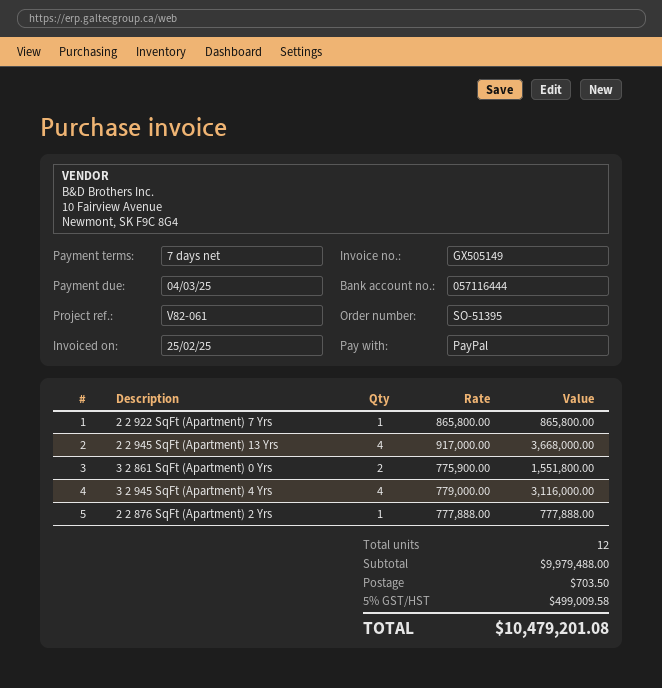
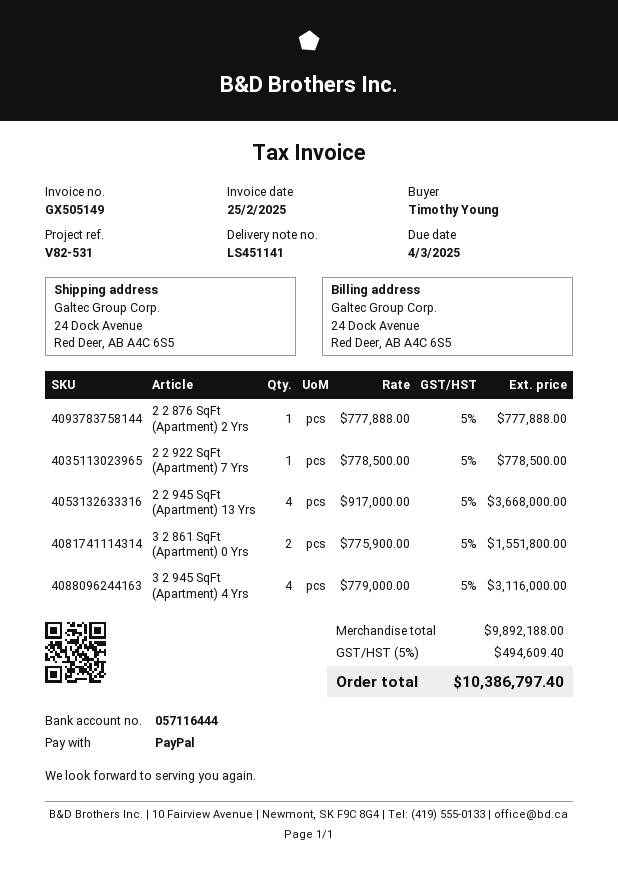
reference: V82-061 -> V82-531
2 2 922 SqFt (Apartment) 7 Yrs: 1 x 865800.00 = 865800.00 -> 1 x 778500.00 = 778500.00
subtotal: 9979488.00 -> 9892188.00
shipping: 703.50 -> none
tax: 5% = 499009.58 -> 5% = 494609.40
total: 10479201.08 -> 10386797.40

